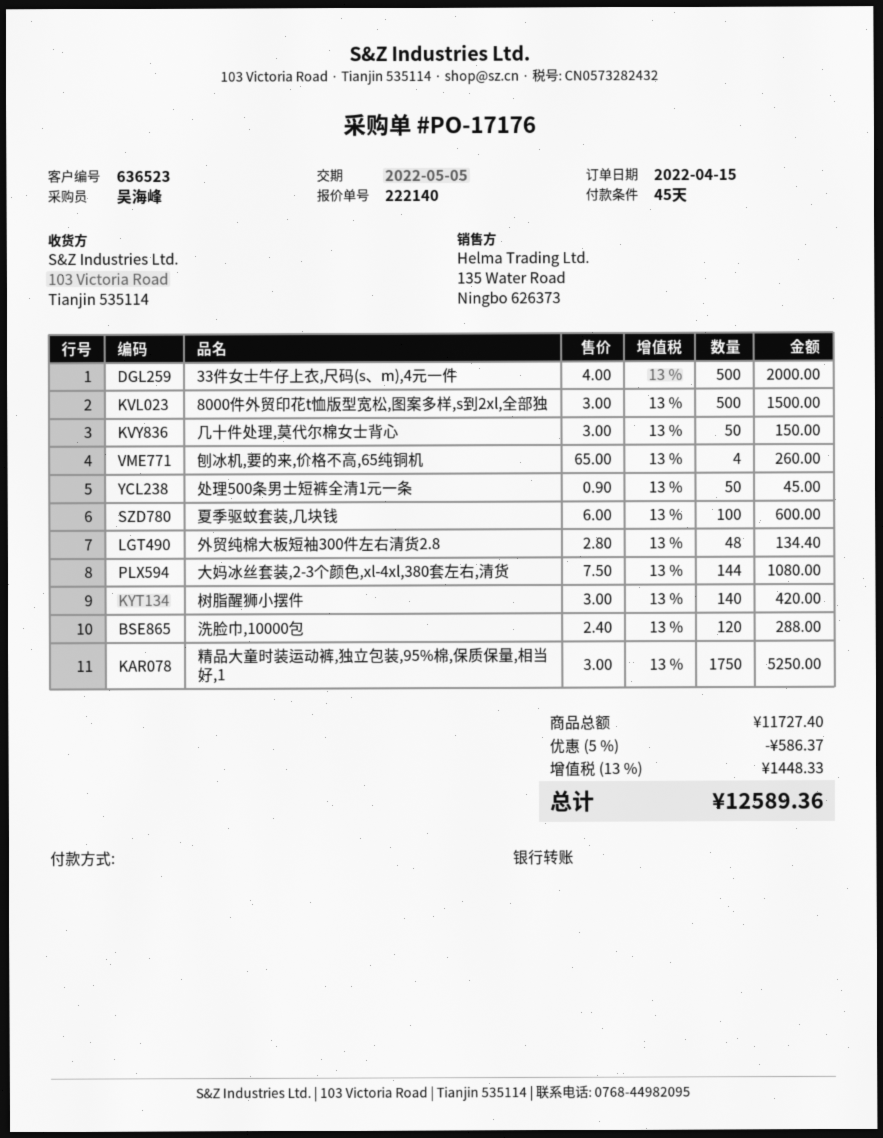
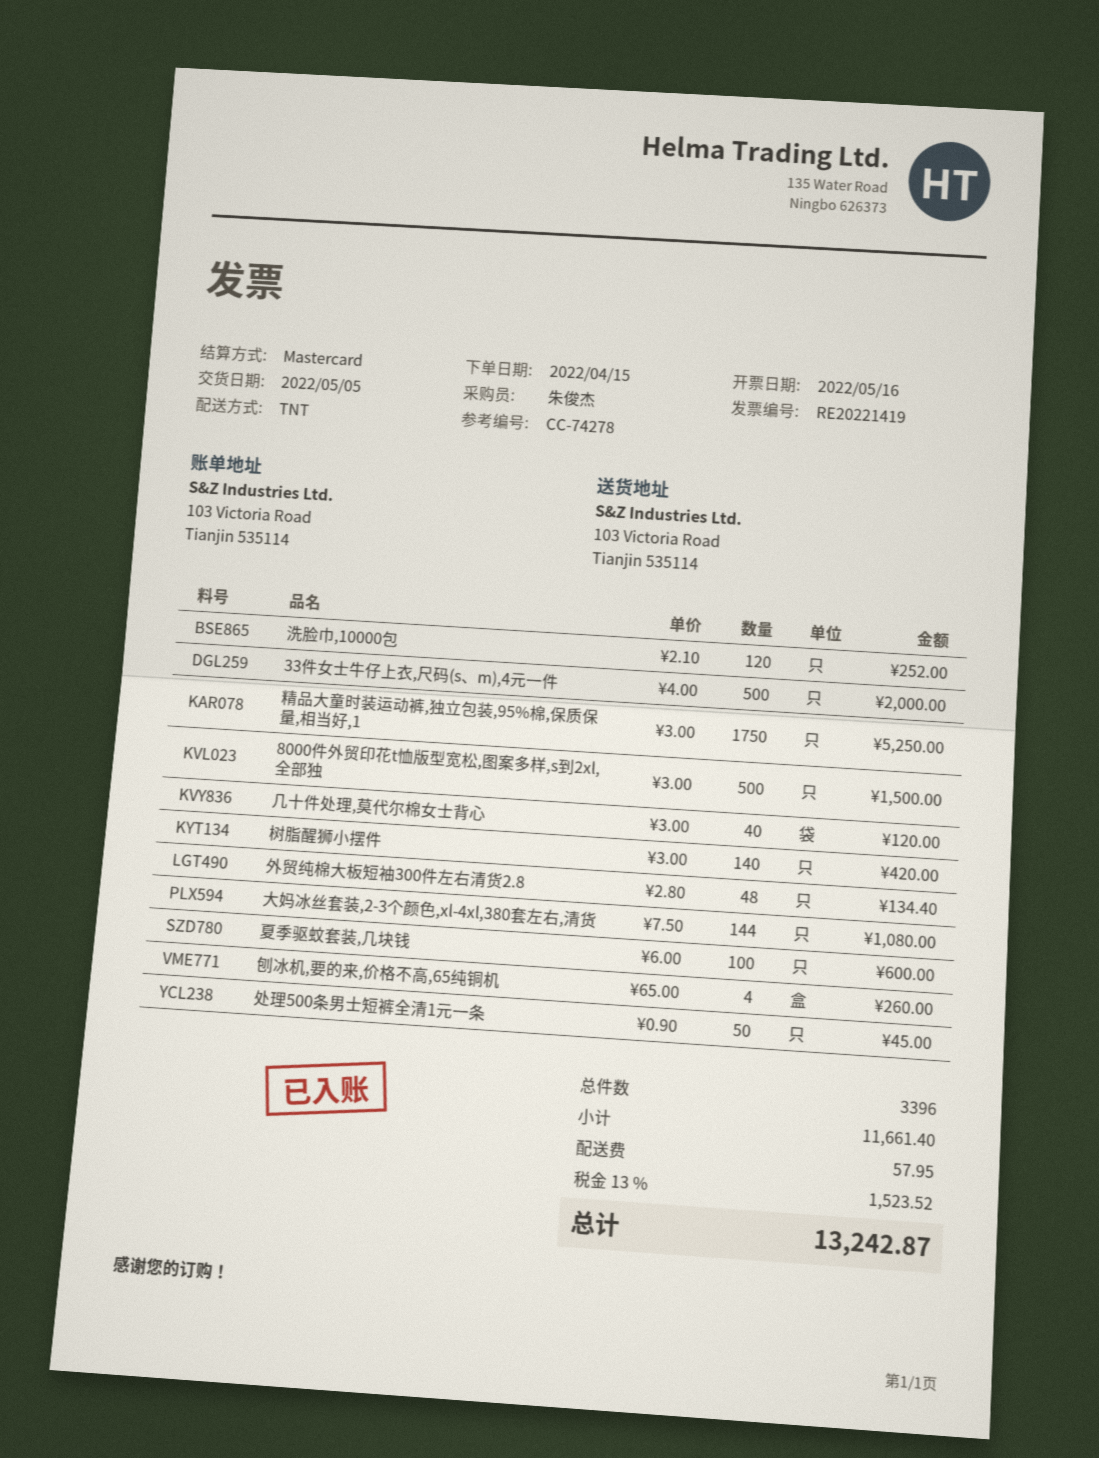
ordered by: 吴海峰 -> 朱俊杰
payment method: bank transfer -> Mastercard
几十件处理,莫代尔棉女士背心: 50 x 3.00 = 150.00 -> 40 x 3.00 = 120.00
洗脸巾,10000包: 120 x 2.40 = 288.00 -> 120 x 2.10 = 252.00
subtotal: 11727.40 -> 11661.40
discount: 5% = 586.37 -> none
shipping: none -> 57.95
tax: 13% = 1448.33 -> 13% = 1523.52
total: 12589.36 -> 13242.87

